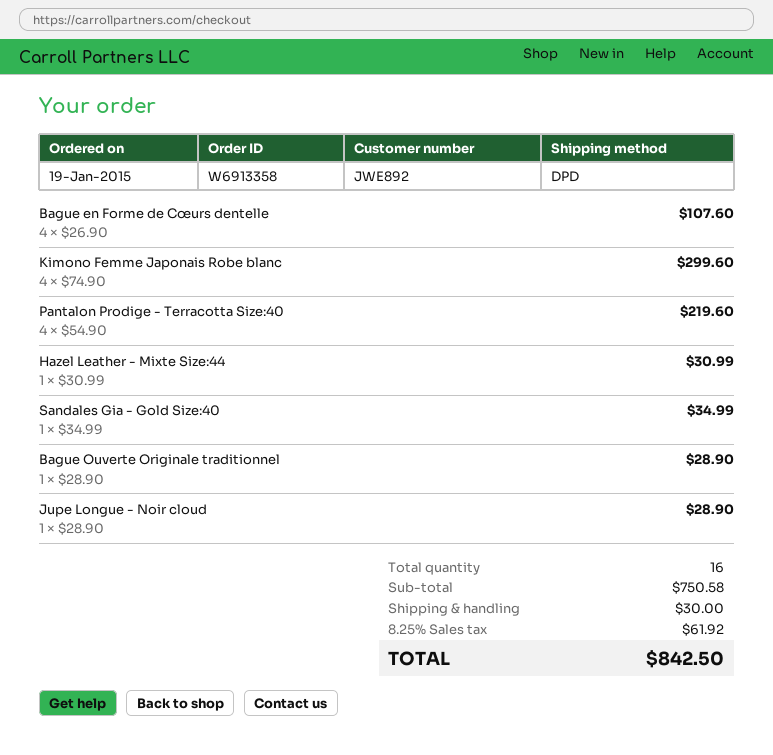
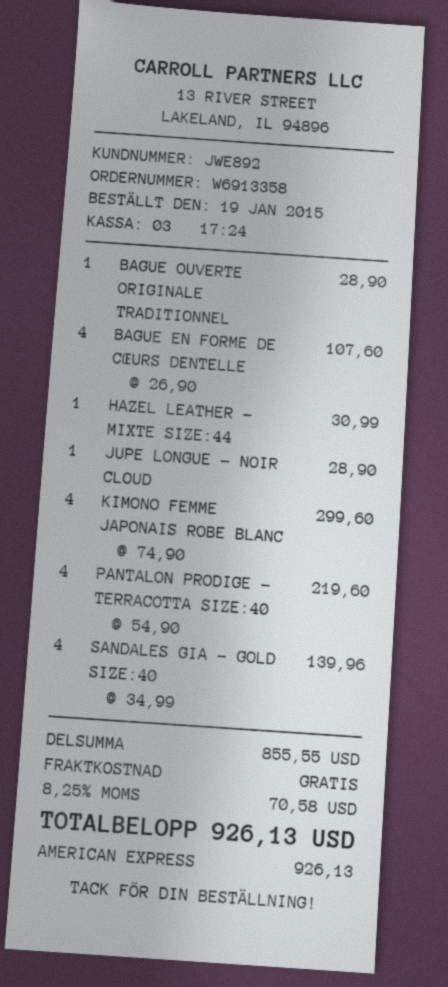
Sandales Gia - Gold Size:40: 1 x 34.99 = 34.99 -> 4 x 34.99 = 139.96
subtotal: 750.58 -> 855.55
shipping: 30.00 -> 0.00
tax: 8.25% = 61.92 -> 8.25% = 70.58
total: 842.50 -> 926.13

